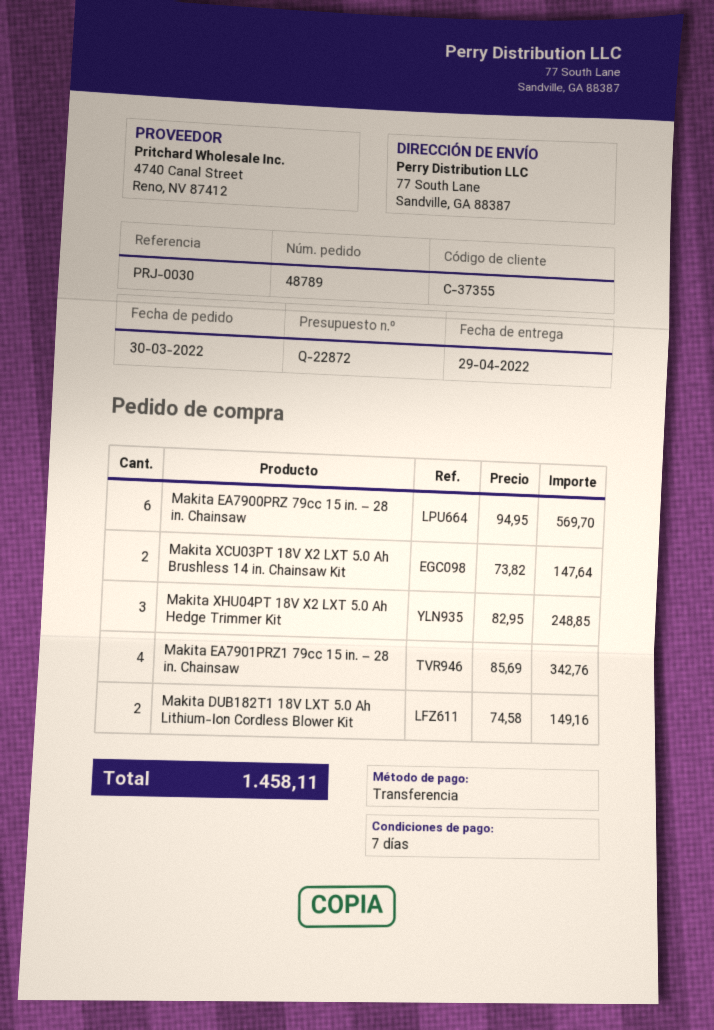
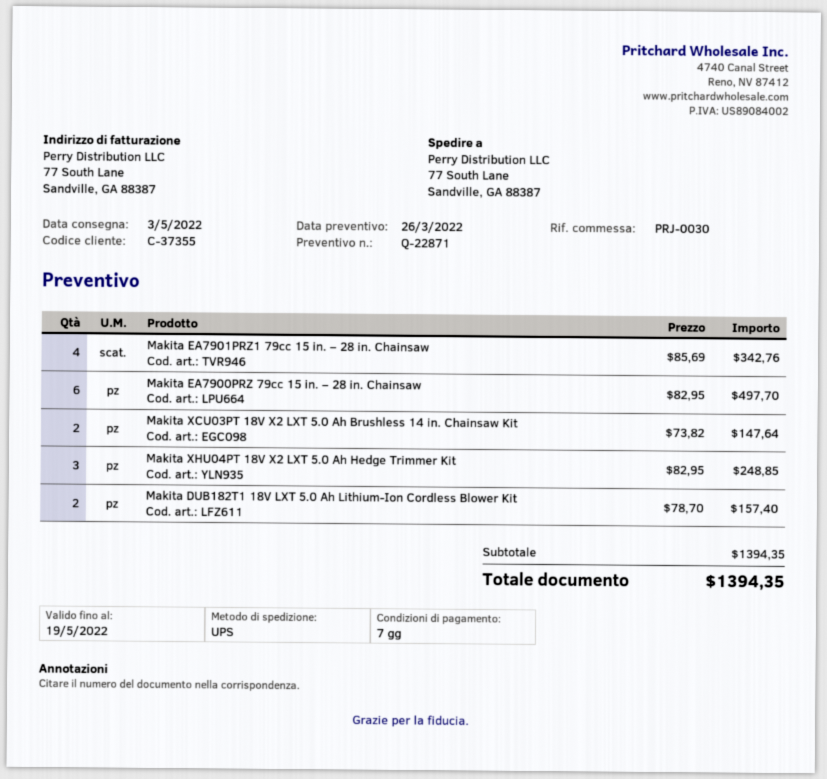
quote number: Q-22872 -> Q-22871
delivery date: 2022-04-29 -> 2022-05-03
Makita EA7900PRZ 79cc 15 in. – 28 in. Chainsaw: 6 x 94.95 = 569.70 -> 6 x 82.95 = 497.70
Makita DUB182T1 18V LXT 5.0 Ah Lithium-Ion Cordless Blower Kit: 2 x 74.58 = 149.16 -> 2 x 78.70 = 157.40
total: 1458.11 -> 1394.35

